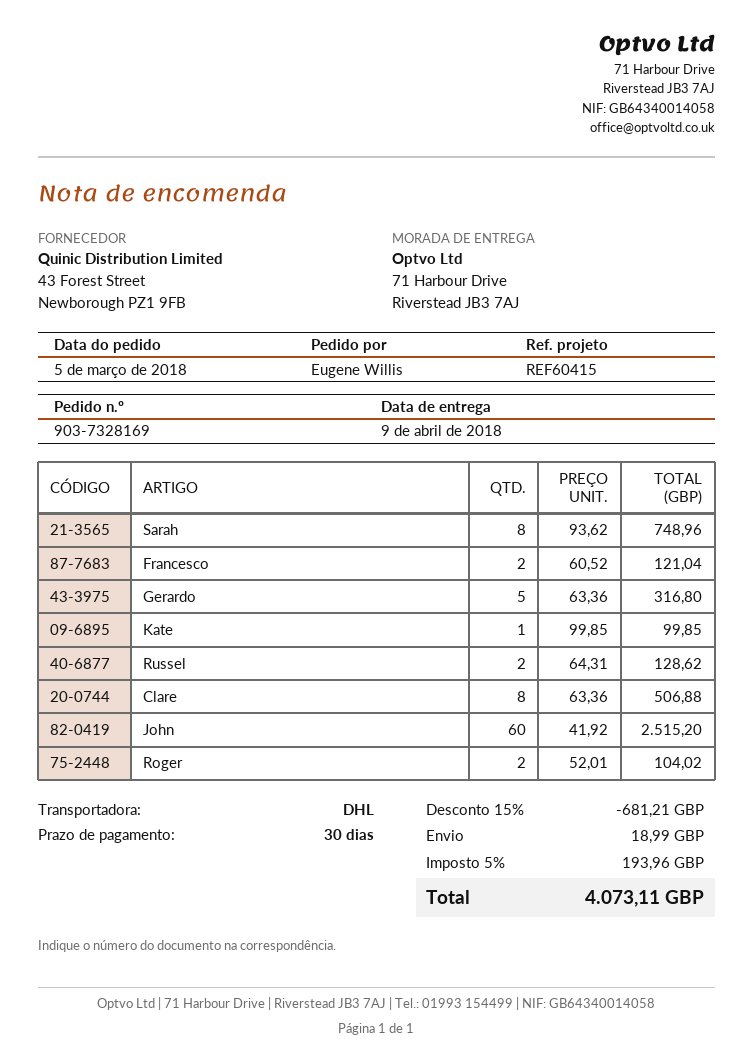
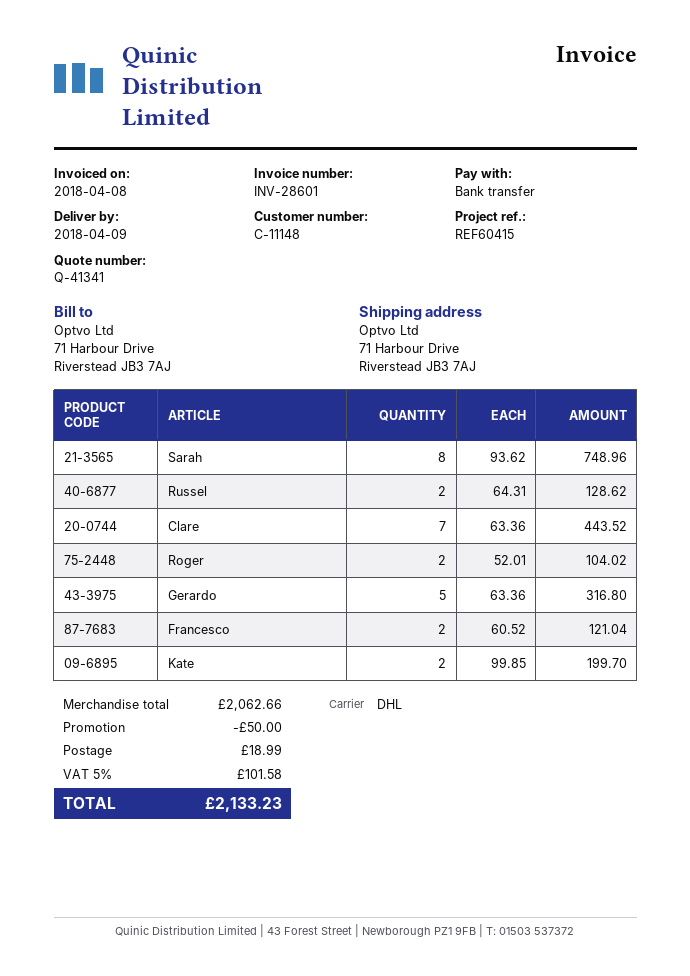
Kate: 1 x 99.85 = 99.85 -> 2 x 99.85 = 199.70
Clare: 8 x 63.36 = 506.88 -> 7 x 63.36 = 443.52
John: 60 x 41.92 = 2515.20 -> none
discount: 681.21 -> 50.00
tax: 5% = 193.96 -> 5% = 101.58
total: 4073.11 -> 2133.23

